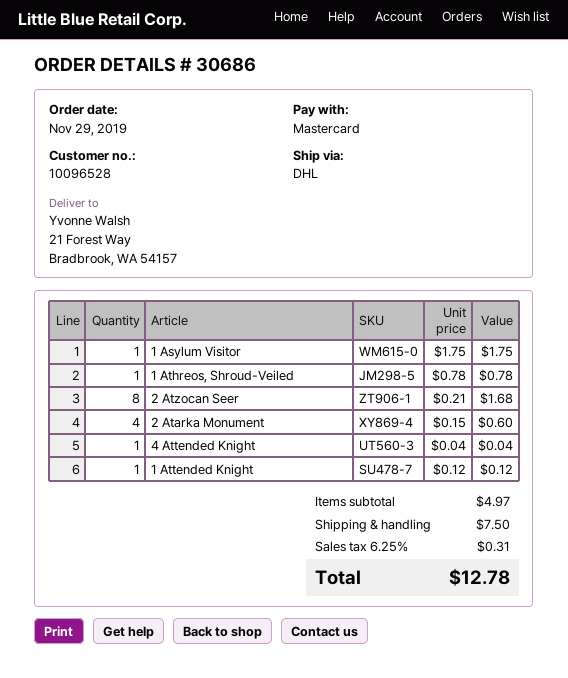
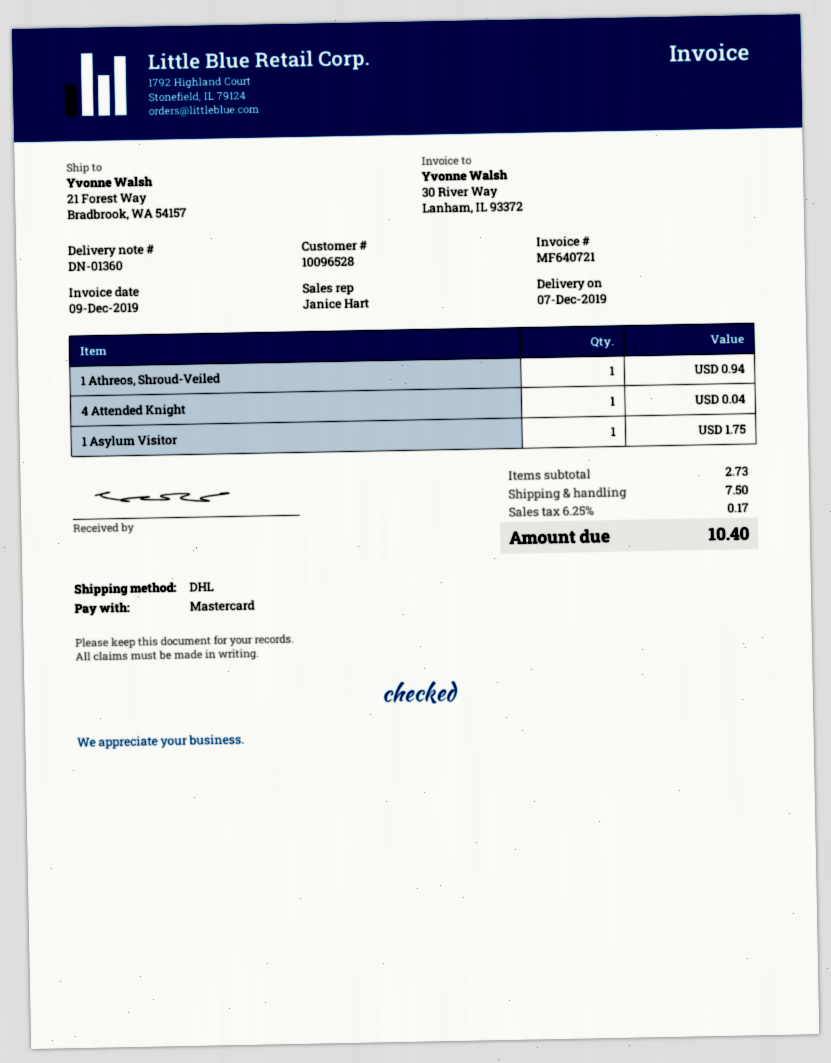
1 Athreos, Shroud-Veiled: 1 for 0.78 -> 1 for 0.94
2 Atzocan Seer: 8 for 1.68 -> none
2 Atarka Monument: 4 for 0.60 -> none
1 Attended Knight: 1 for 0.12 -> none
subtotal: 4.97 -> 2.73
tax: 6.25% = 0.31 -> 6.25% = 0.17
total: 12.78 -> 10.40

